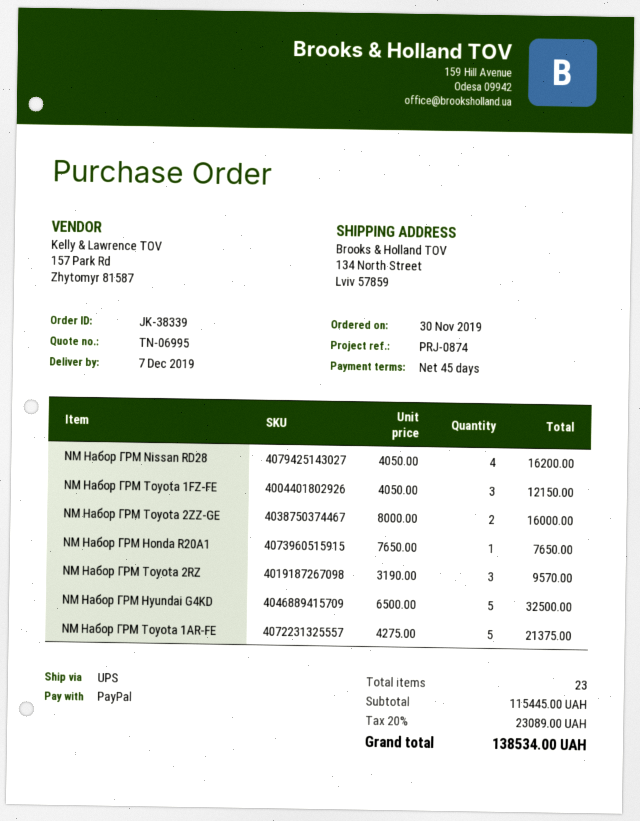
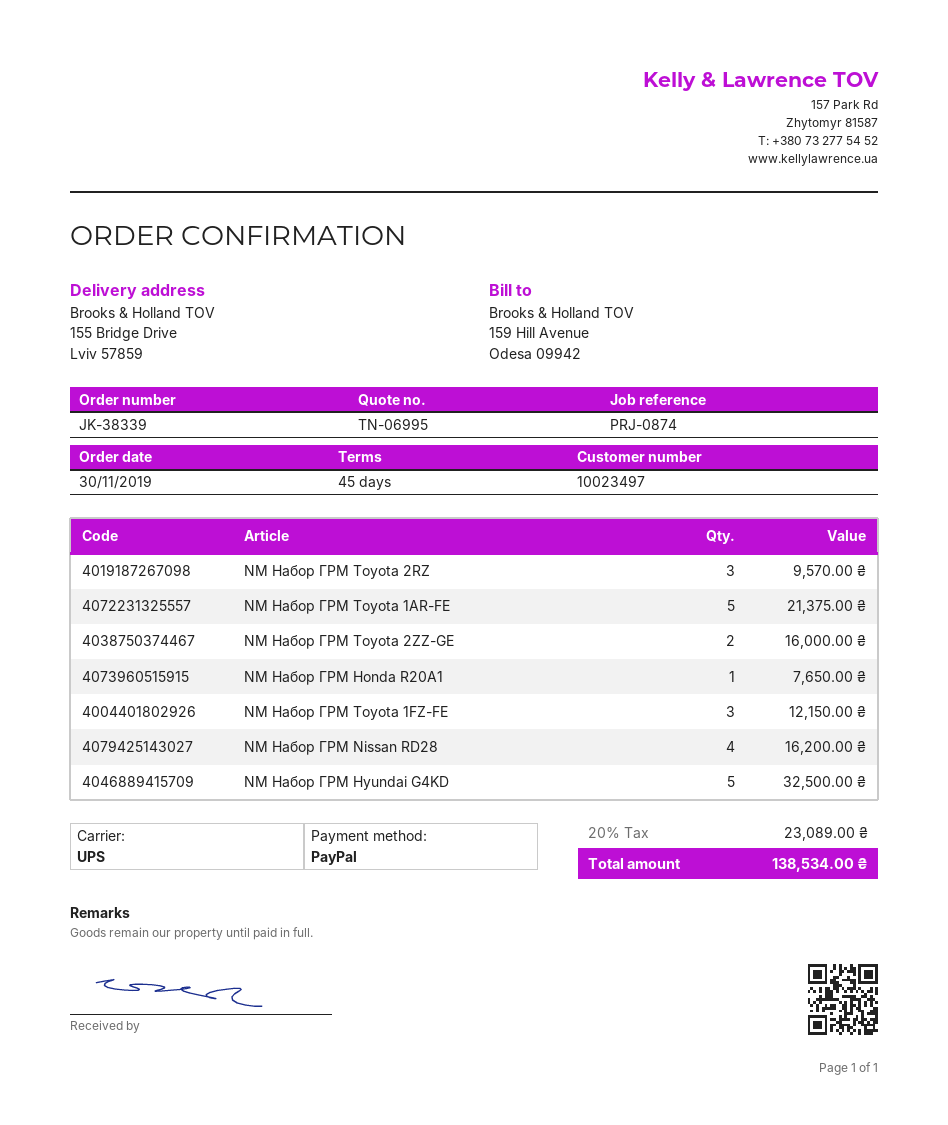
ship to: 134 North Street, Lviv 57859 -> 155 Bridge Drive, Lviv 57859

